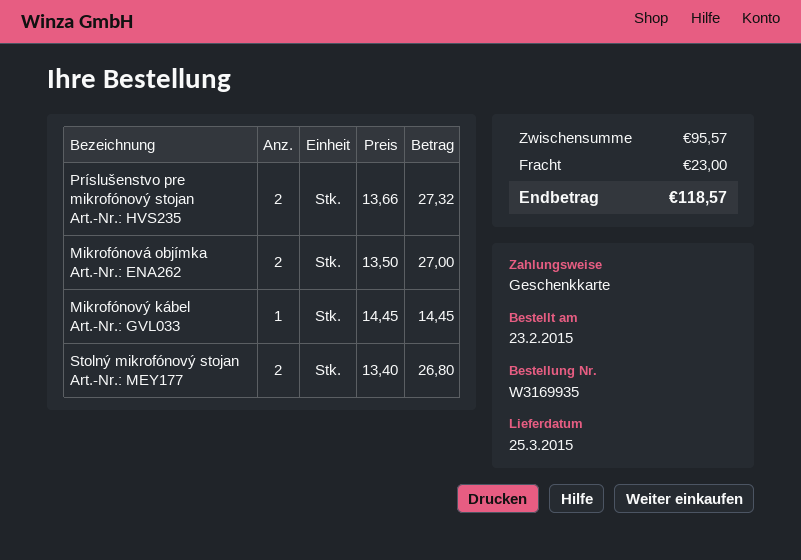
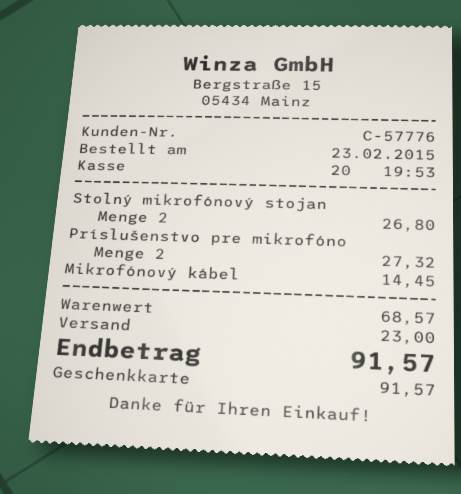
Mikrofónová objímka: 2 for 27.00 -> none
subtotal: 95.57 -> 68.57
total: 118.57 -> 91.57

